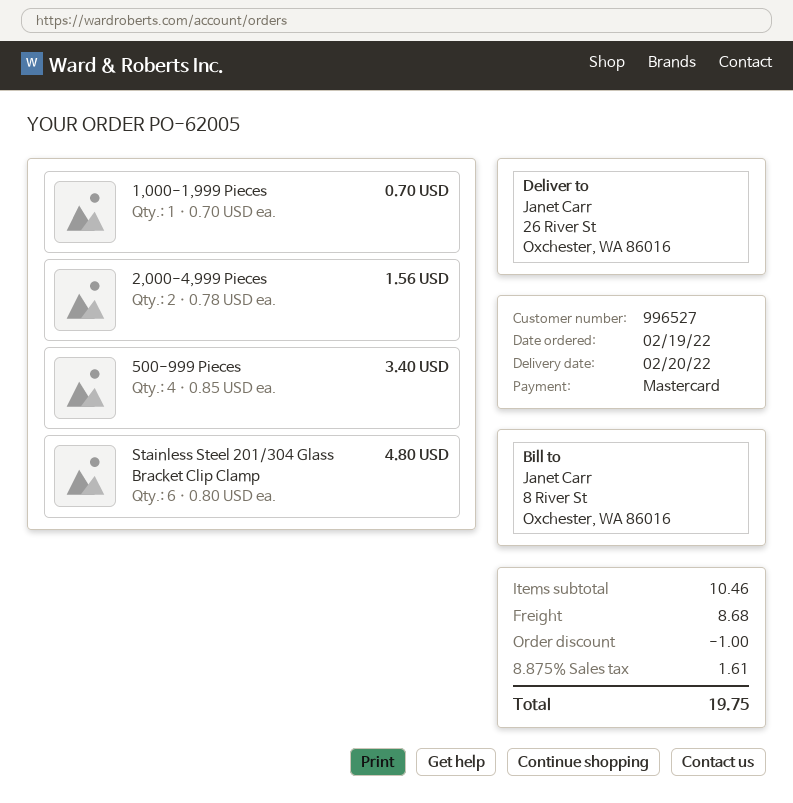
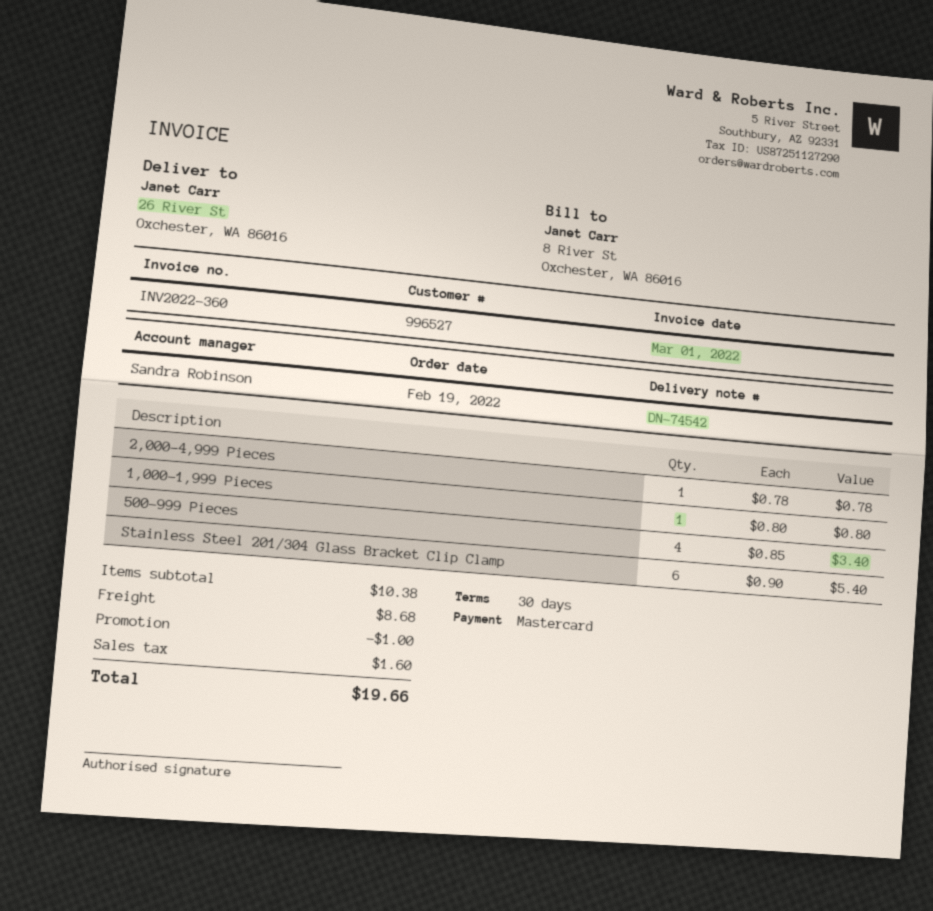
1,000-1,999 Pieces: 1 x 0.70 = 0.70 -> 1 x 0.80 = 0.80
2,000-4,999 Pieces: 2 x 0.78 = 1.56 -> 1 x 0.78 = 0.78
Stainless Steel 201/304 Glass Bracket Clip Clamp: 6 x 0.80 = 4.80 -> 6 x 0.90 = 5.40
subtotal: 10.46 -> 10.38
tax: 1.61 -> 1.60
total: 19.75 -> 19.66

